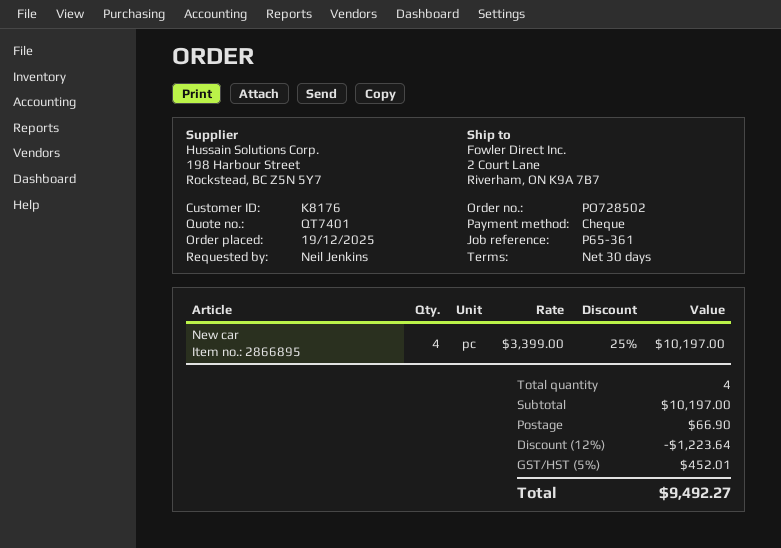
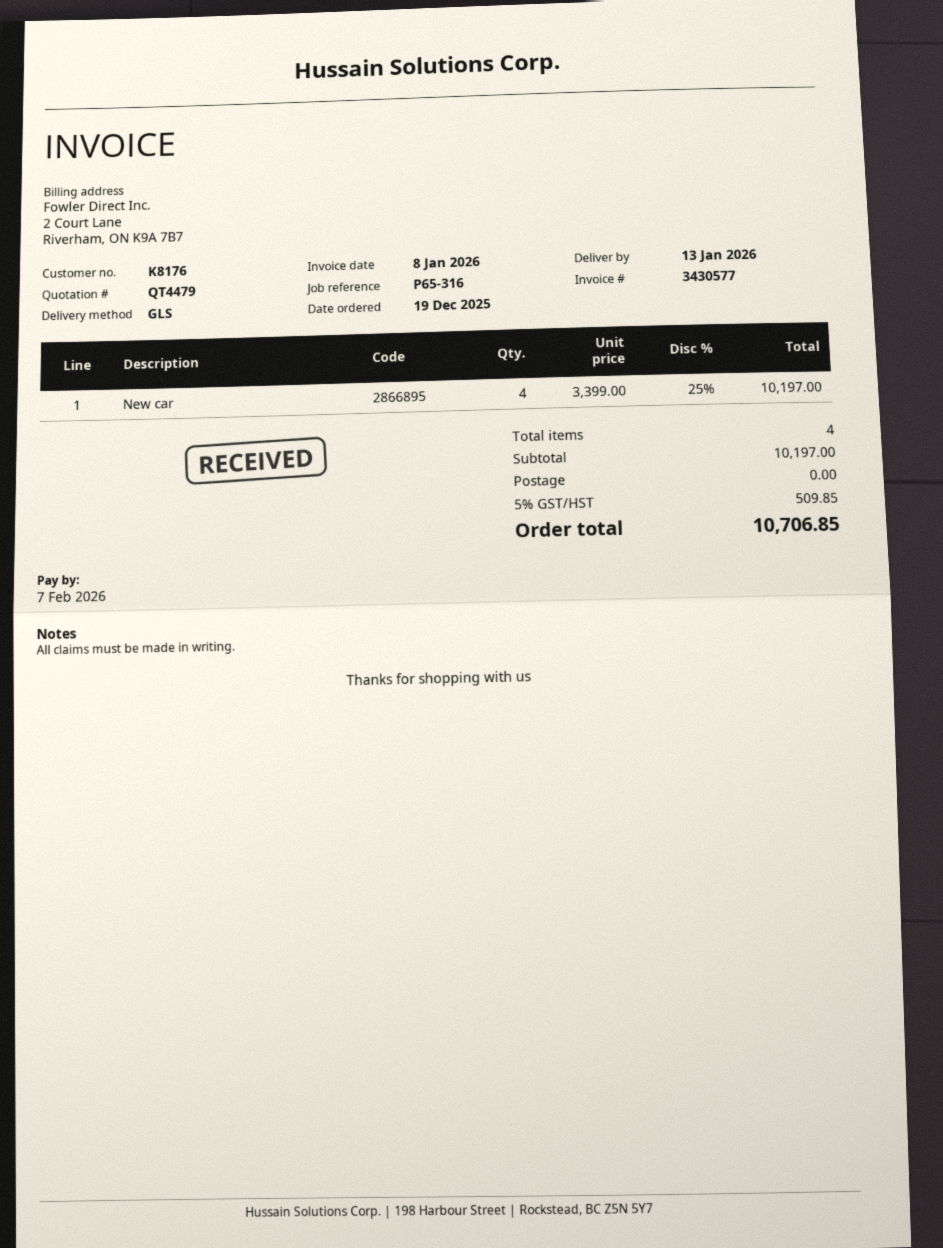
quote number: QT7401 -> QT4479
reference: P65-361 -> P65-316
discount: 12% = 1223.64 -> none
shipping: 66.90 -> 0.00
tax: 5% = 452.01 -> 5% = 509.85
total: 9492.27 -> 10706.85

